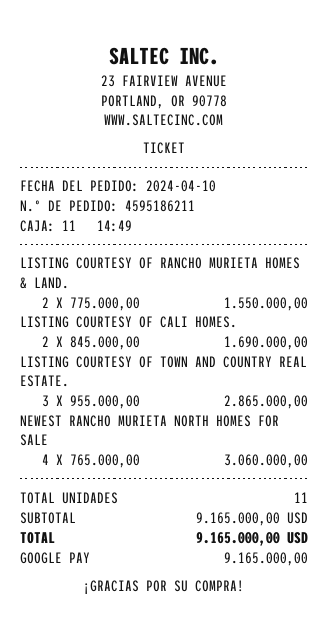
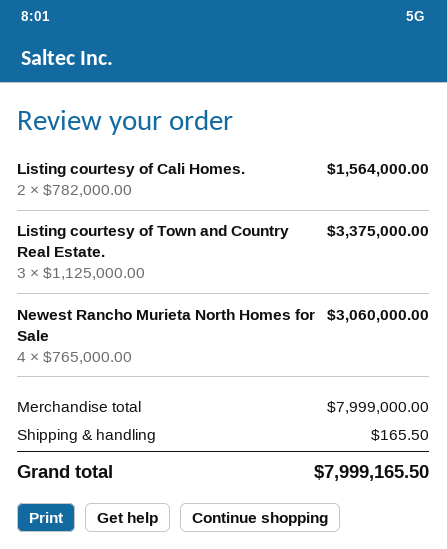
LISTING COURTESY OF RANCHO MURIETA HOMES & LAND.: 2 x 775000.00 = 1550000.00 -> none
LISTING COURTESY OF CALI HOMES.: 2 x 845000.00 = 1690000.00 -> 2 x 782000.00 = 1564000.00
LISTING COURTESY OF TOWN AND COUNTRY REAL ESTATE.: 3 x 955000.00 = 2865000.00 -> 3 x 1125000.00 = 3375000.00
subtotal: 9165000.00 -> 7999000.00
shipping: none -> 165.50
total: 9165000.00 -> 7999165.50

